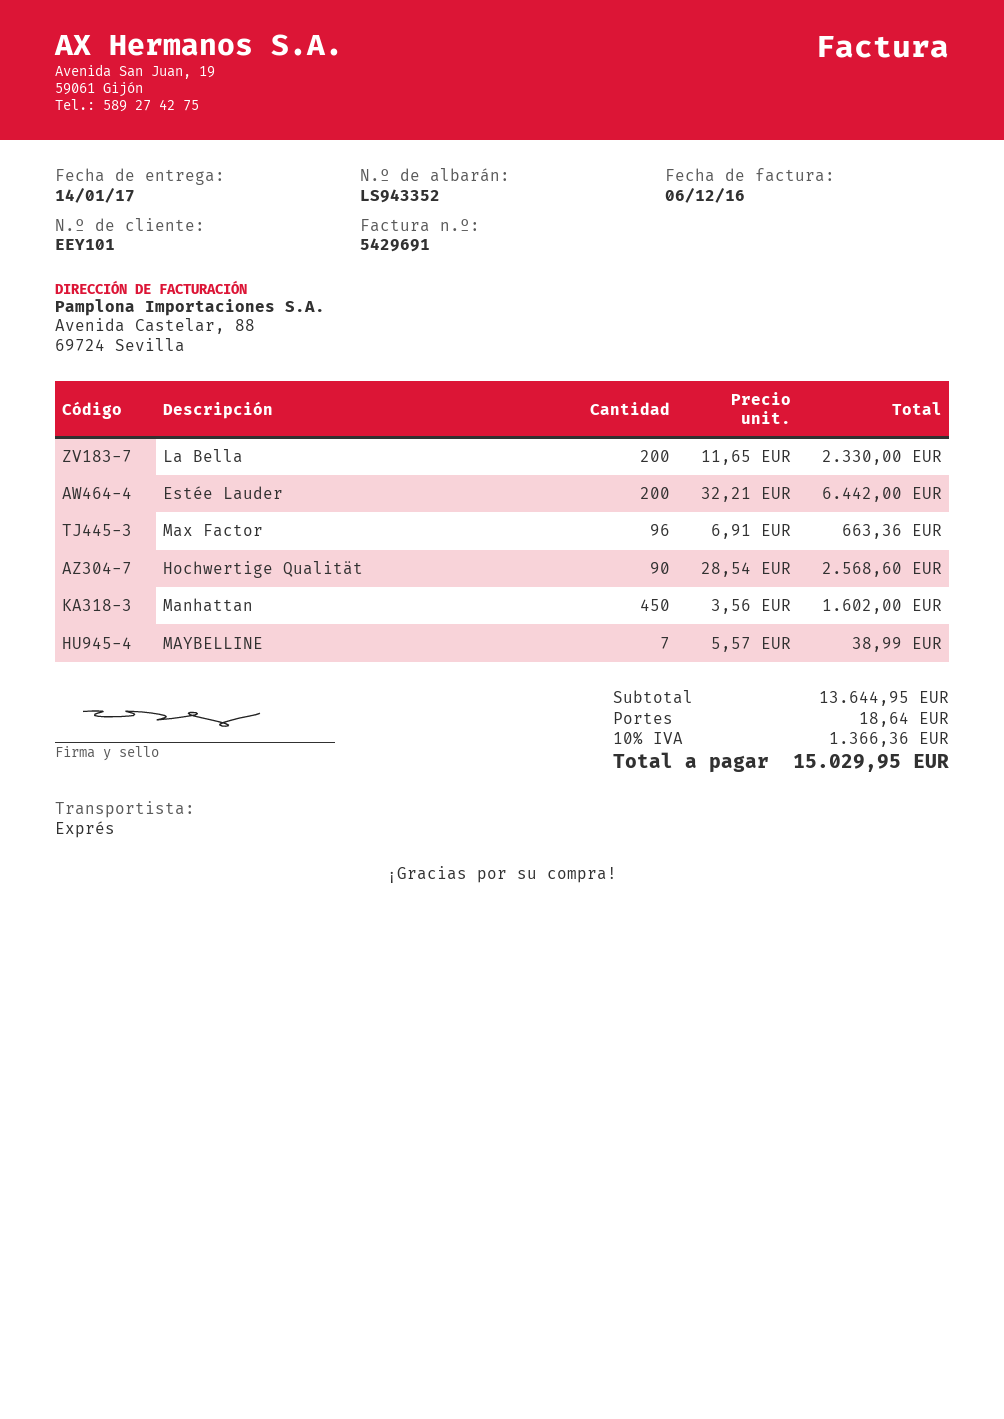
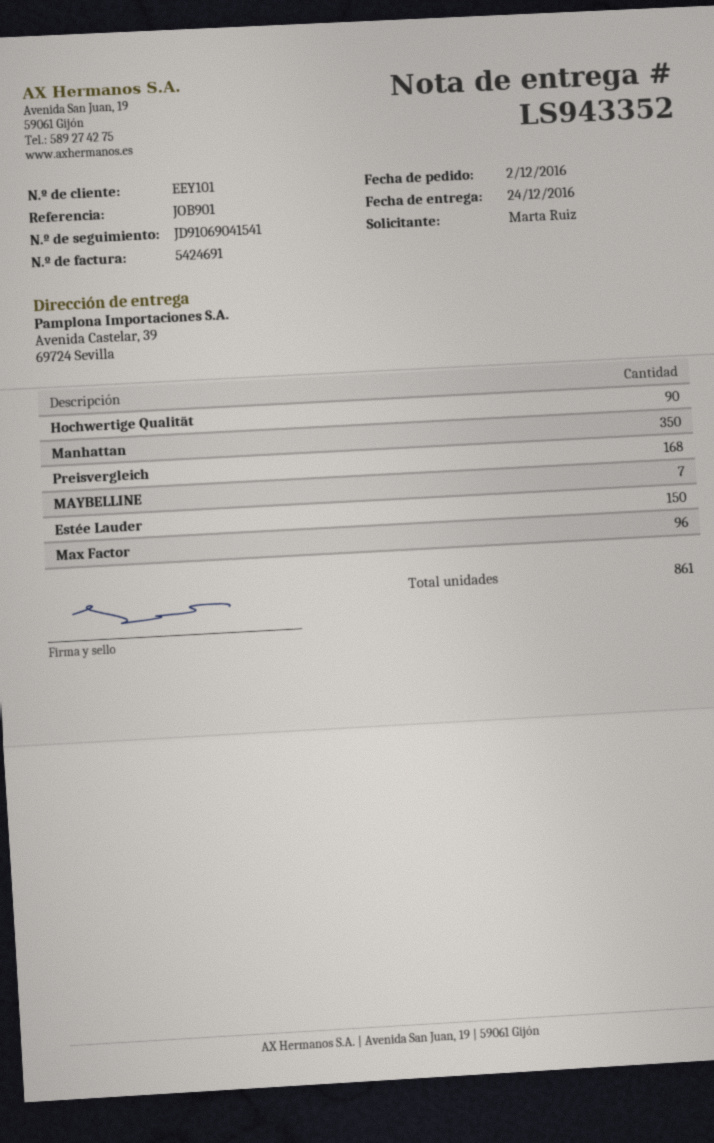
delivery date: 2017-01-14 -> 2016-12-24
invoice number: 5429691 -> 5424691
La Bella: 200 -> none
Estée Lauder: 200 -> 150
Manhattan: 450 -> 350
Preisvergleich: none -> 168

